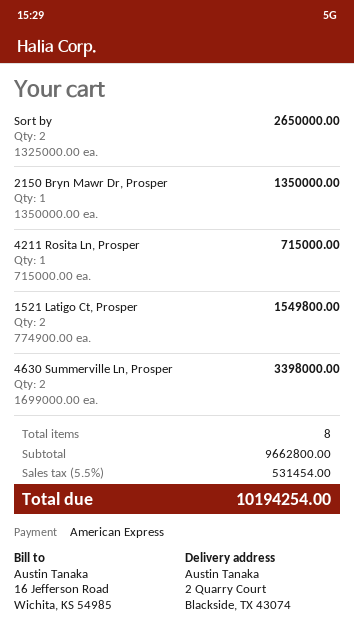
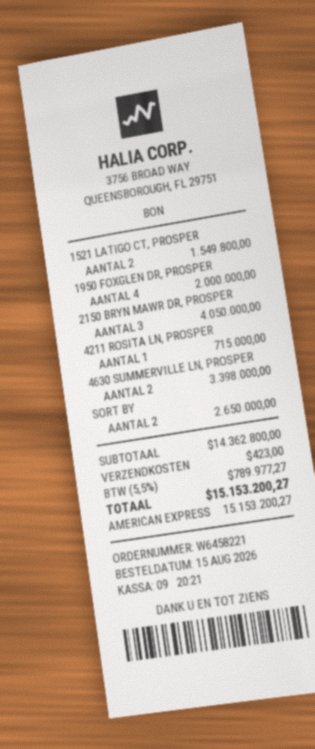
2150 Bryn Mawr Dr, Prosper: 1 for 1350000.00 -> 3 for 4050000.00
1950 FOXGLEN DR, PROSPER: none -> 4 for 2000000.00
subtotal: 9662800.00 -> 14362800.00
shipping: none -> 423.00
tax: 5.5% = 531454.00 -> 5.5% = 789977.27
total: 10194254.00 -> 15153200.27

